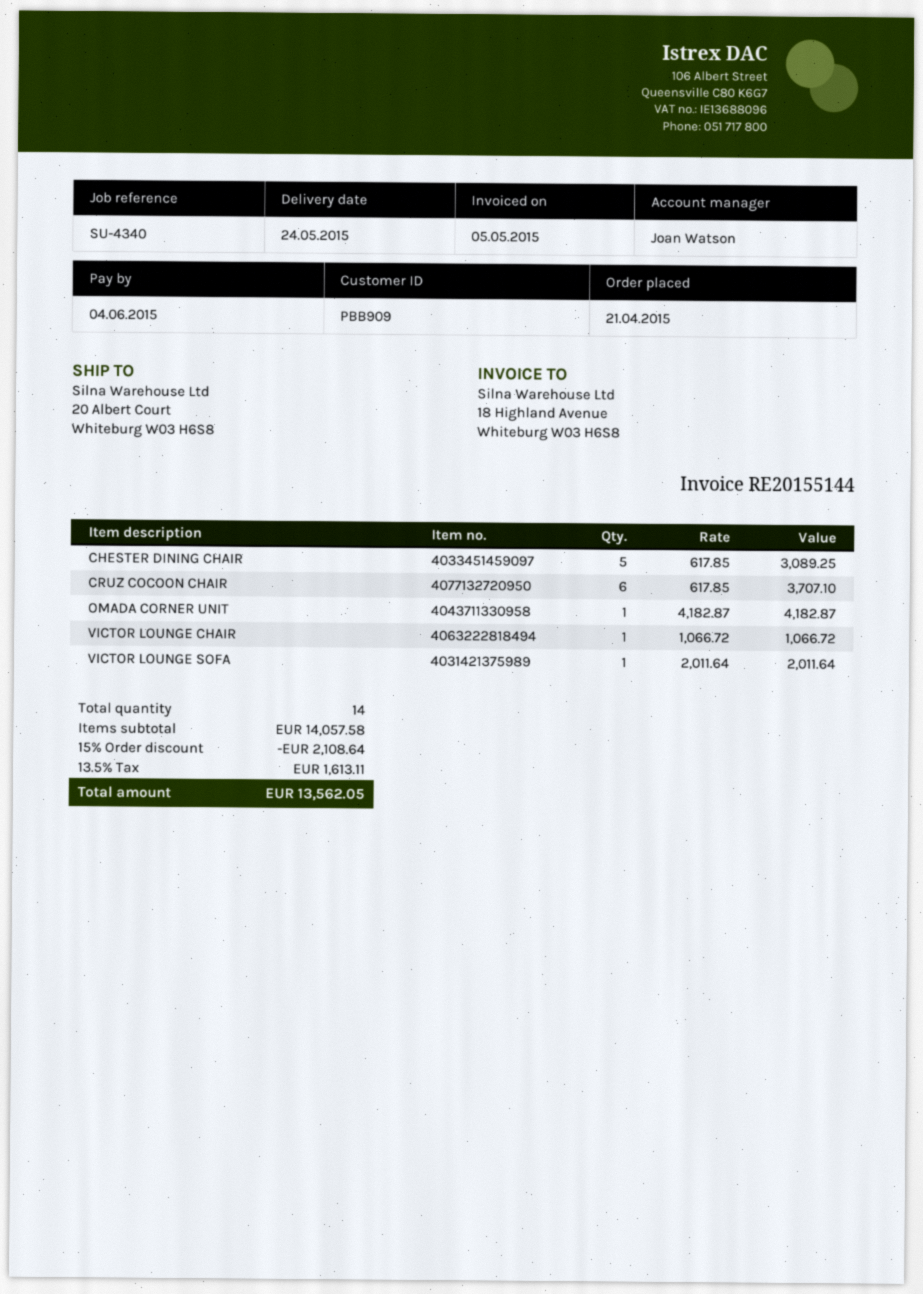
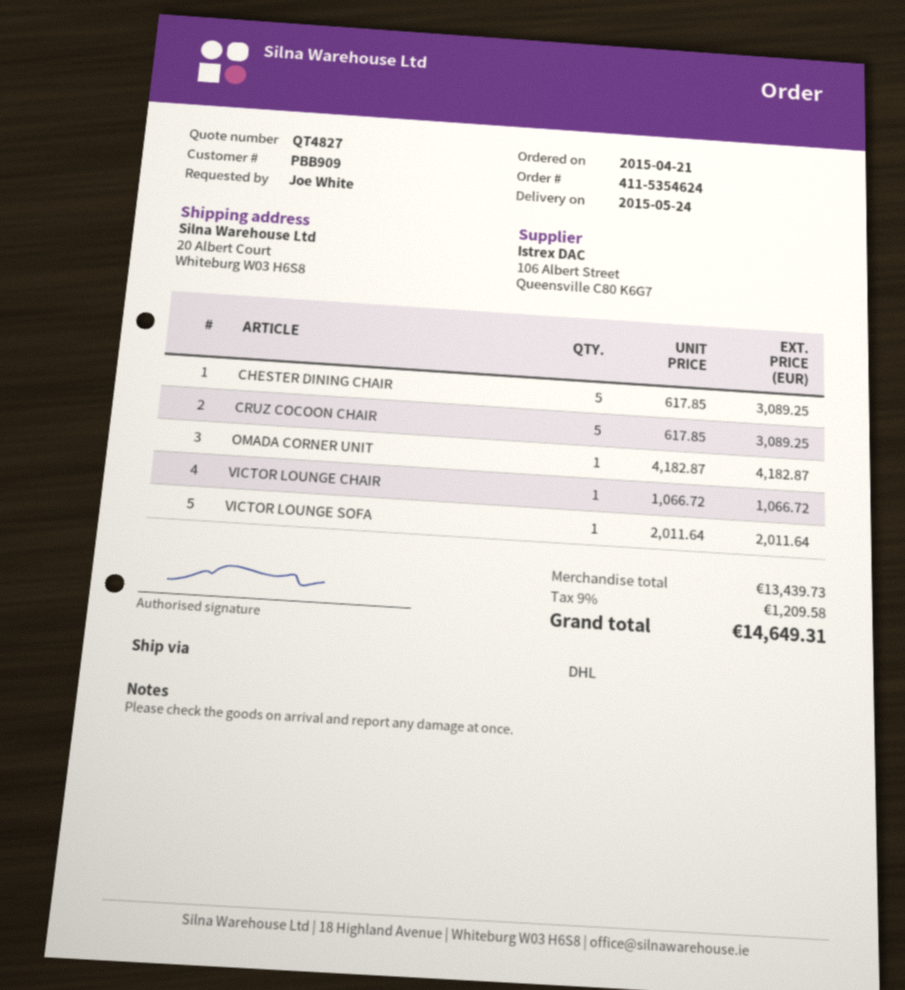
CRUZ COCOON CHAIR: 6 x 617.85 = 3707.10 -> 5 x 617.85 = 3089.25
subtotal: 14057.58 -> 13439.73
discount: 15% = 2108.64 -> none
tax: 13.5% = 1613.11 -> 9% = 1209.58
total: 13562.05 -> 14649.31

